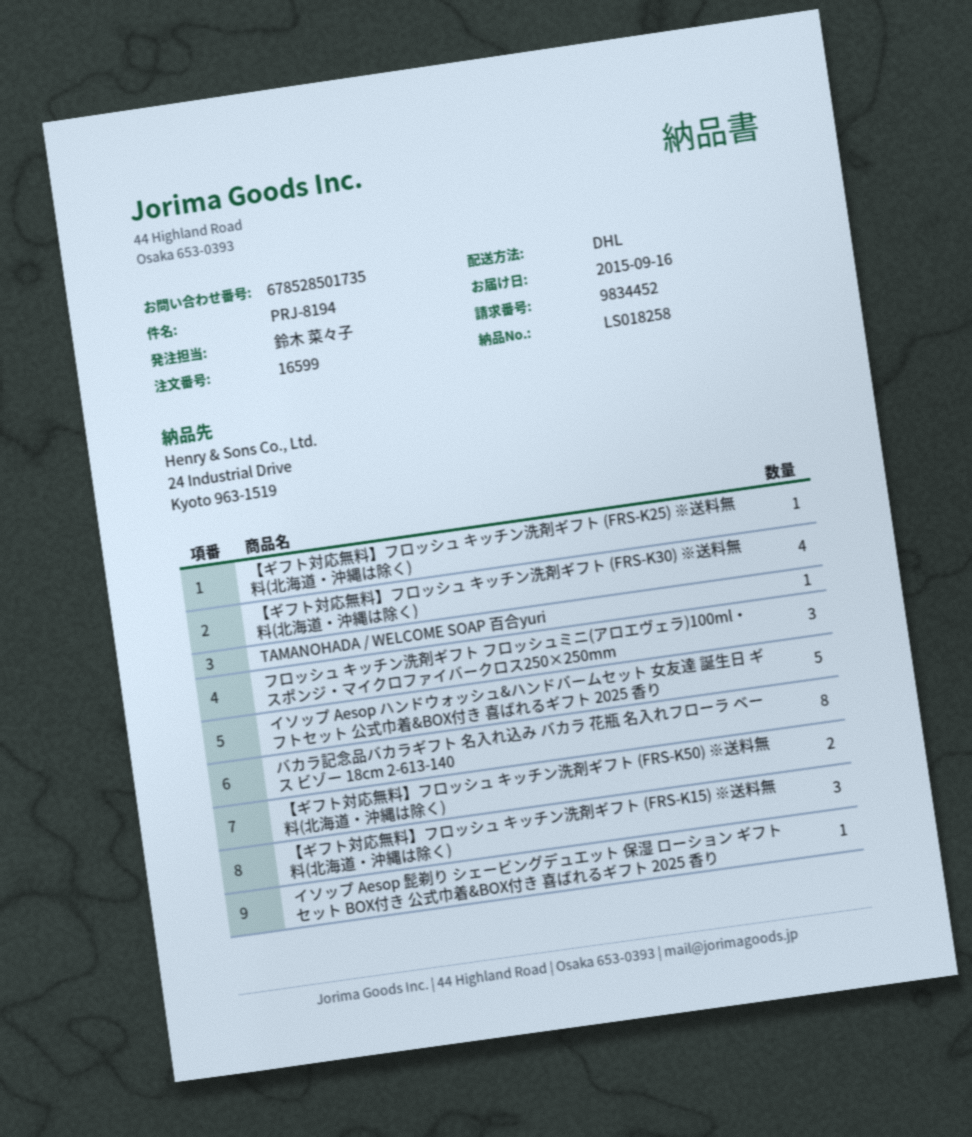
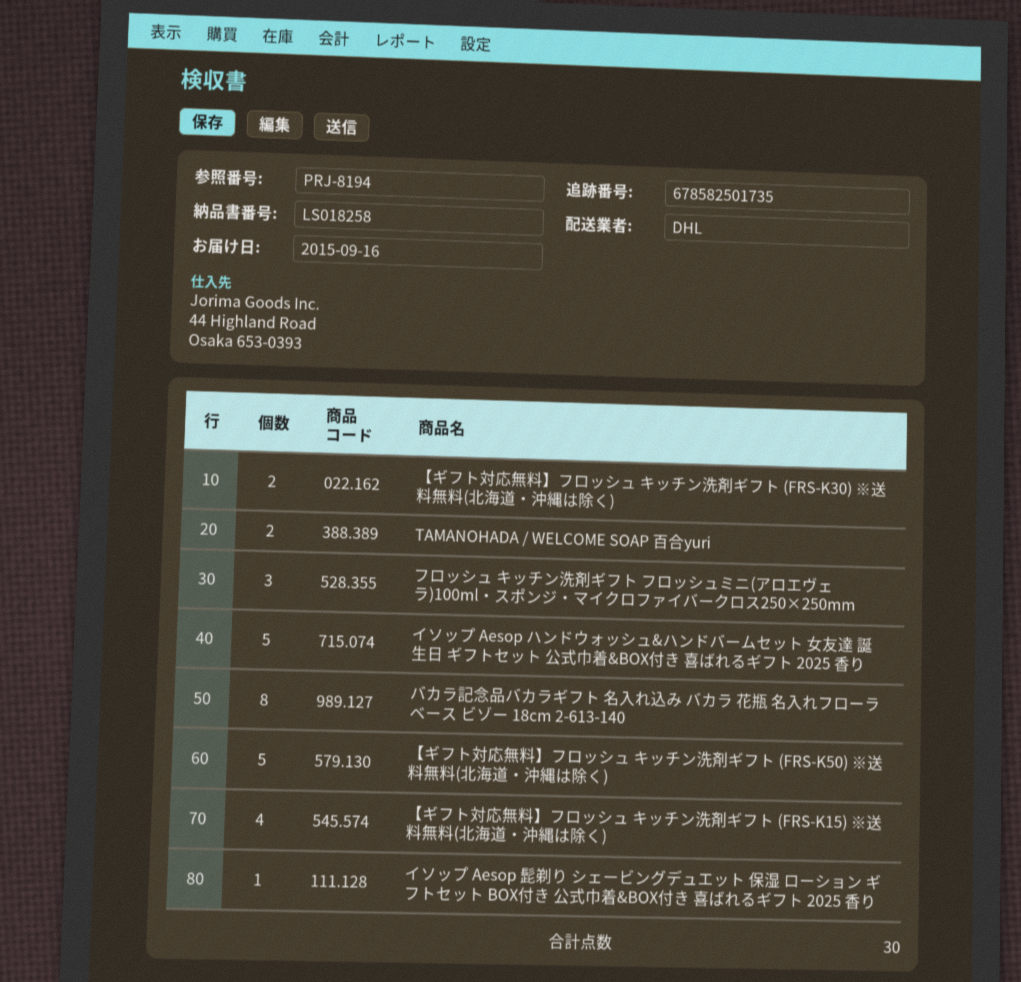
tracking number: 678528501735 -> 678582501735
【ギフト対応無料】フロッシュ キッチン洗剤ギフト (FRS-K25) ※送料無料(北海道・沖縄は除く): 1 -> none
【ギフト対応無料】フロッシュ キッチン洗剤ギフト (FRS-K30) ※送料無料(北海道・沖縄は除く): 4 -> 2
TAMANOHADA / WELCOME SOAP 百合yuri: 1 -> 2
【ギフト対応無料】フロッシュ キッチン洗剤ギフト (FRS-K50) ※送料無料(北海道・沖縄は除く): 2 -> 5
【ギフト対応無料】フロッシュ キッチン洗剤ギフト (FRS-K15) ※送料無料(北海道・沖縄は除く): 3 -> 4

